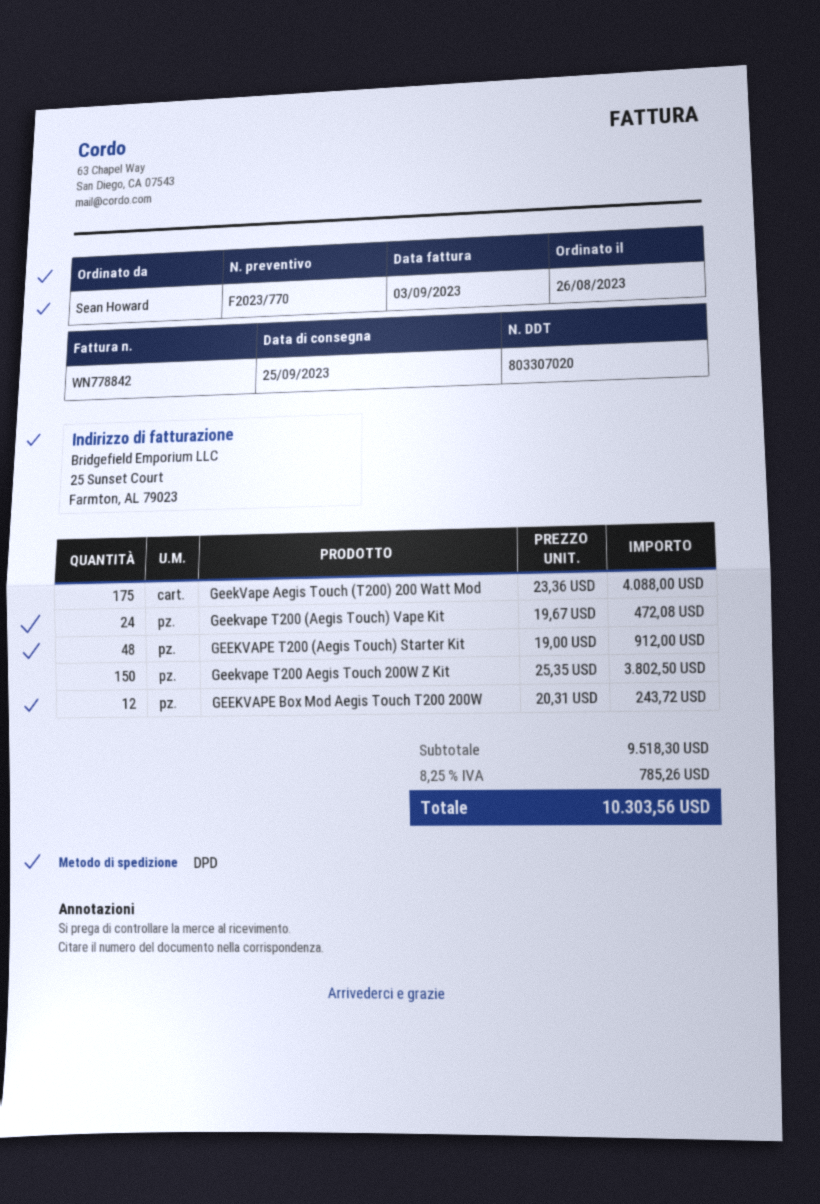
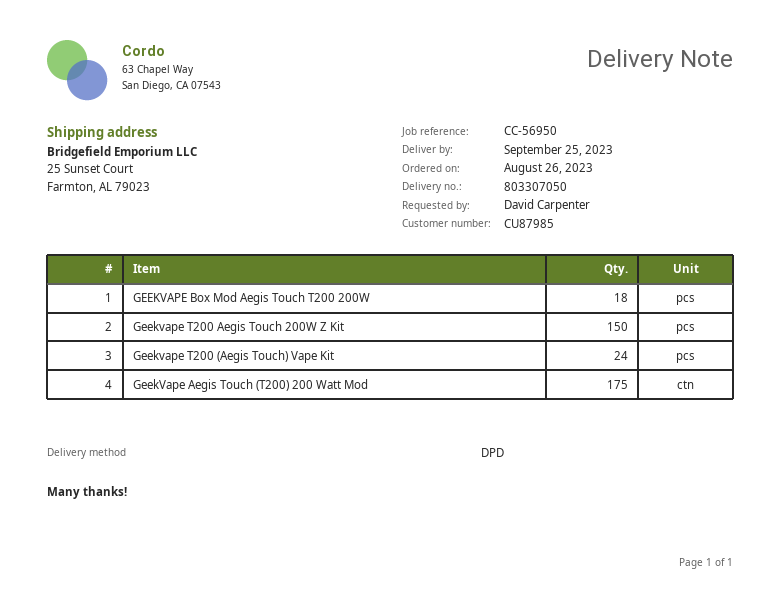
delivery note number: 803307020 -> 803307050
ordered by: Sean Howard -> David Carpenter
GEEKVAPE T200 (Aegis Touch) Starter Kit: 48 -> none
GEEKVAPE Box Mod Aegis Touch T200 200W: 12 -> 18

